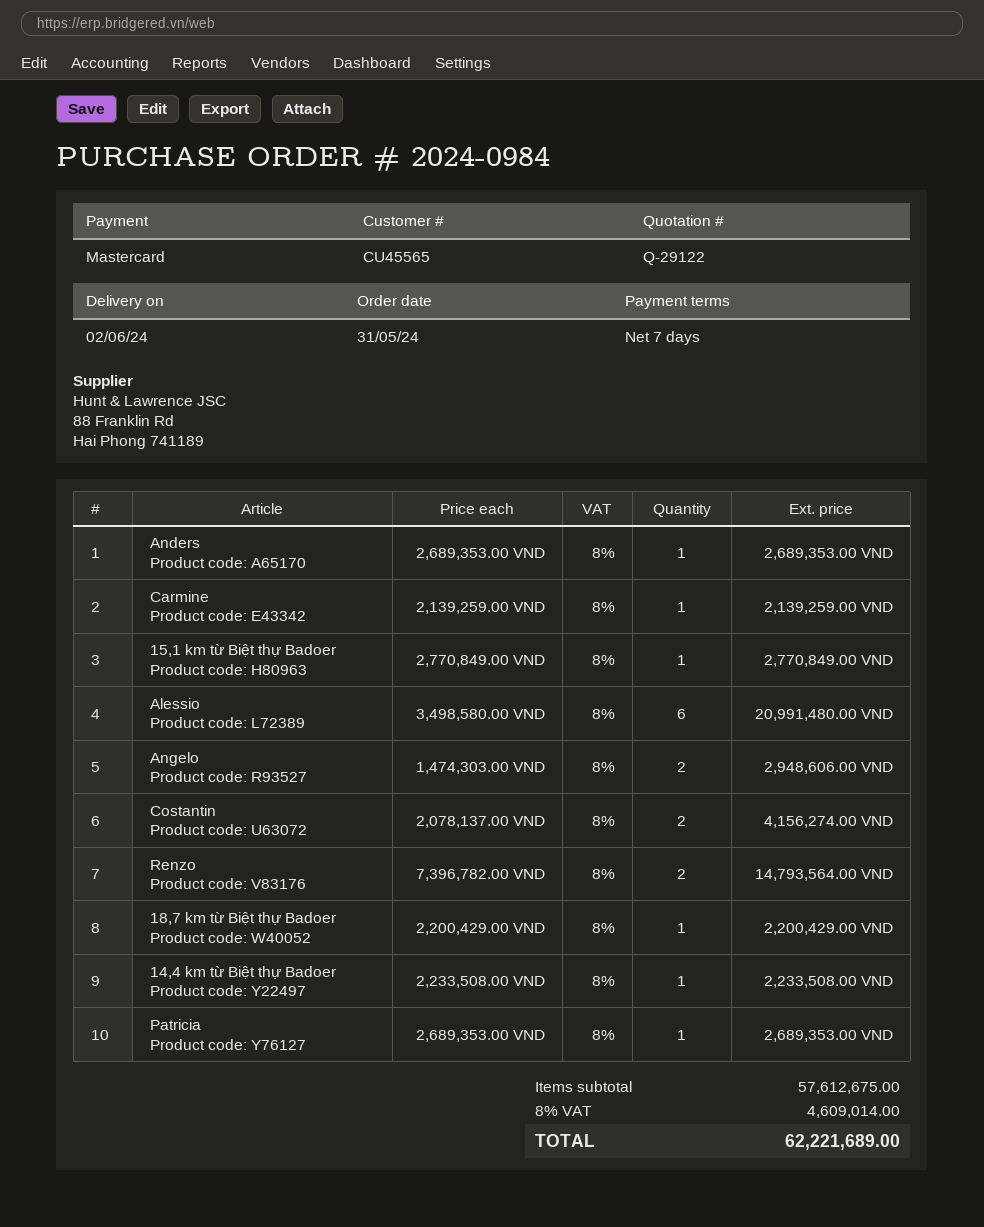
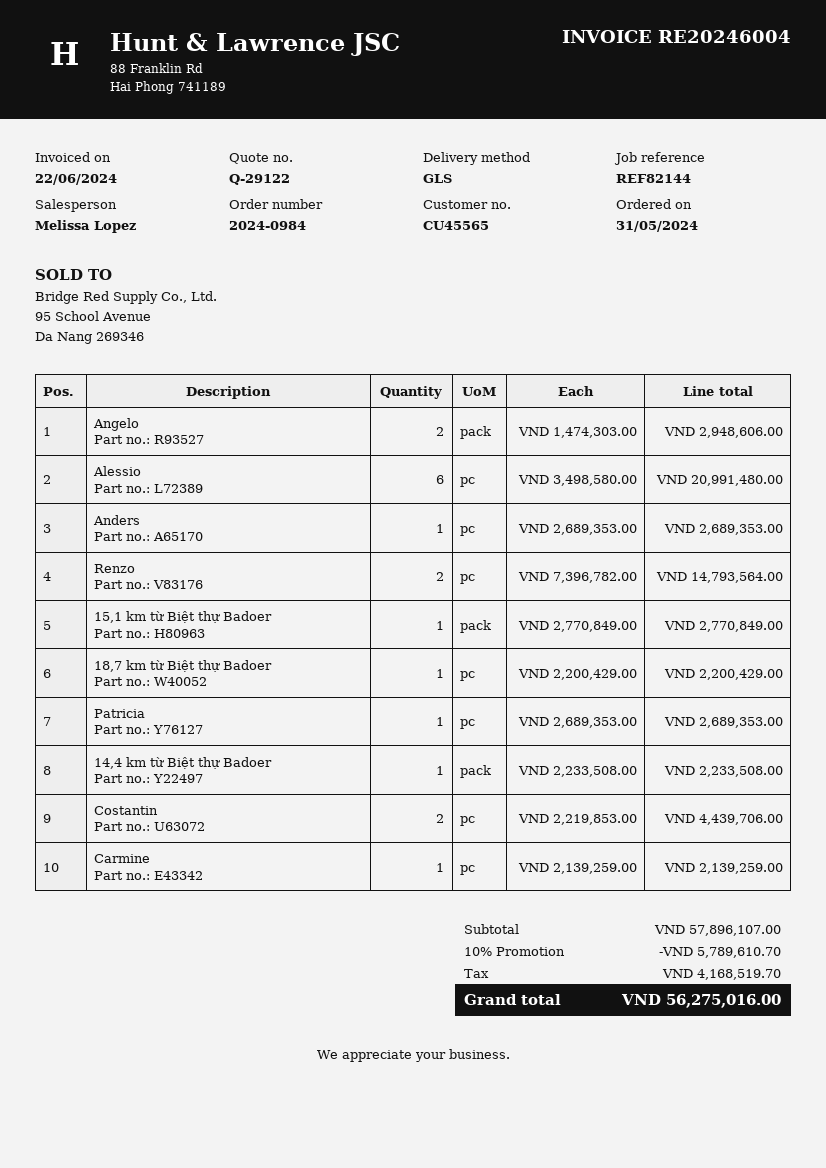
Costantin: 2 x 2078137.00 = 4156274.00 -> 2 x 2219853.00 = 4439706.00
subtotal: 57612675.00 -> 57896107.00
discount: none -> 10% = 5789610.70
tax: 4609014.00 -> 4168519.70
total: 62221689.00 -> 56275016.00

